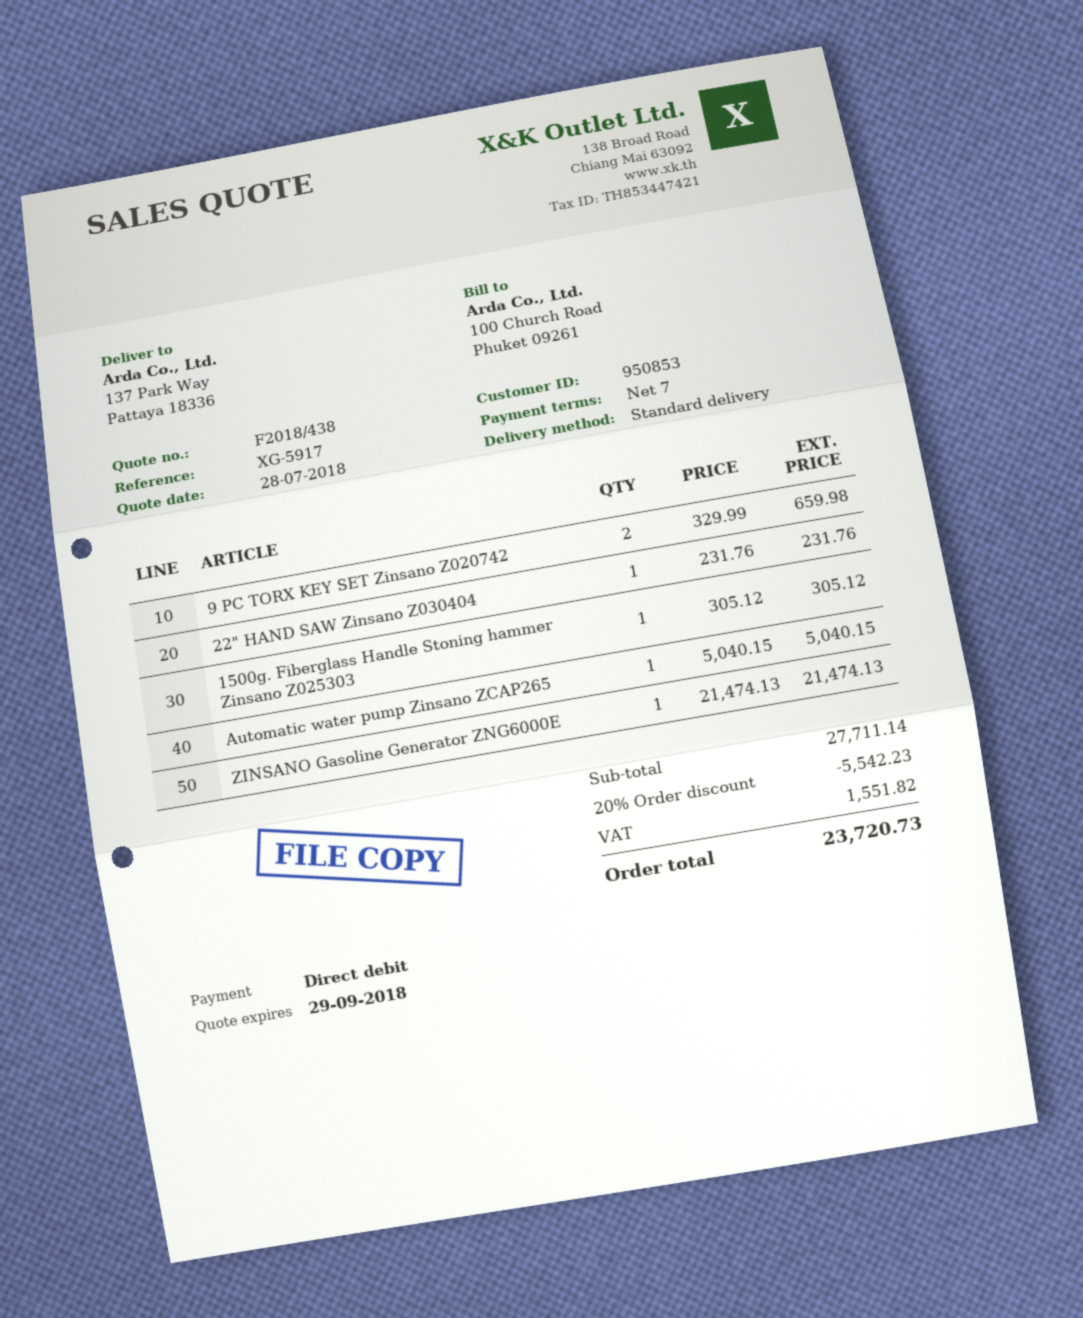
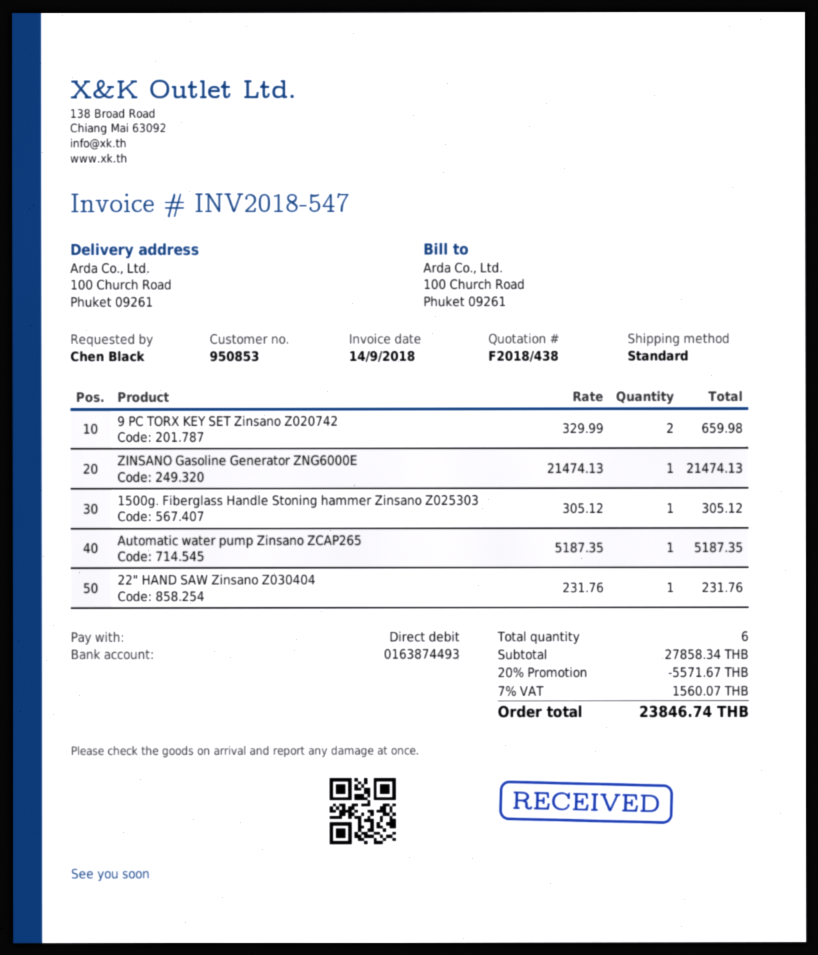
ship to: 137 Park Way, Pattaya 18336 -> 100 Church Road, Phuket 09261
Automatic water pump Zinsano ZCAP265: 1 x 5040.15 = 5040.15 -> 1 x 5187.35 = 5187.35
subtotal: 27711.14 -> 27858.34
discount: 20% = 5542.23 -> 20% = 5571.67
tax: 1551.82 -> 1560.07
total: 23720.73 -> 23846.74

